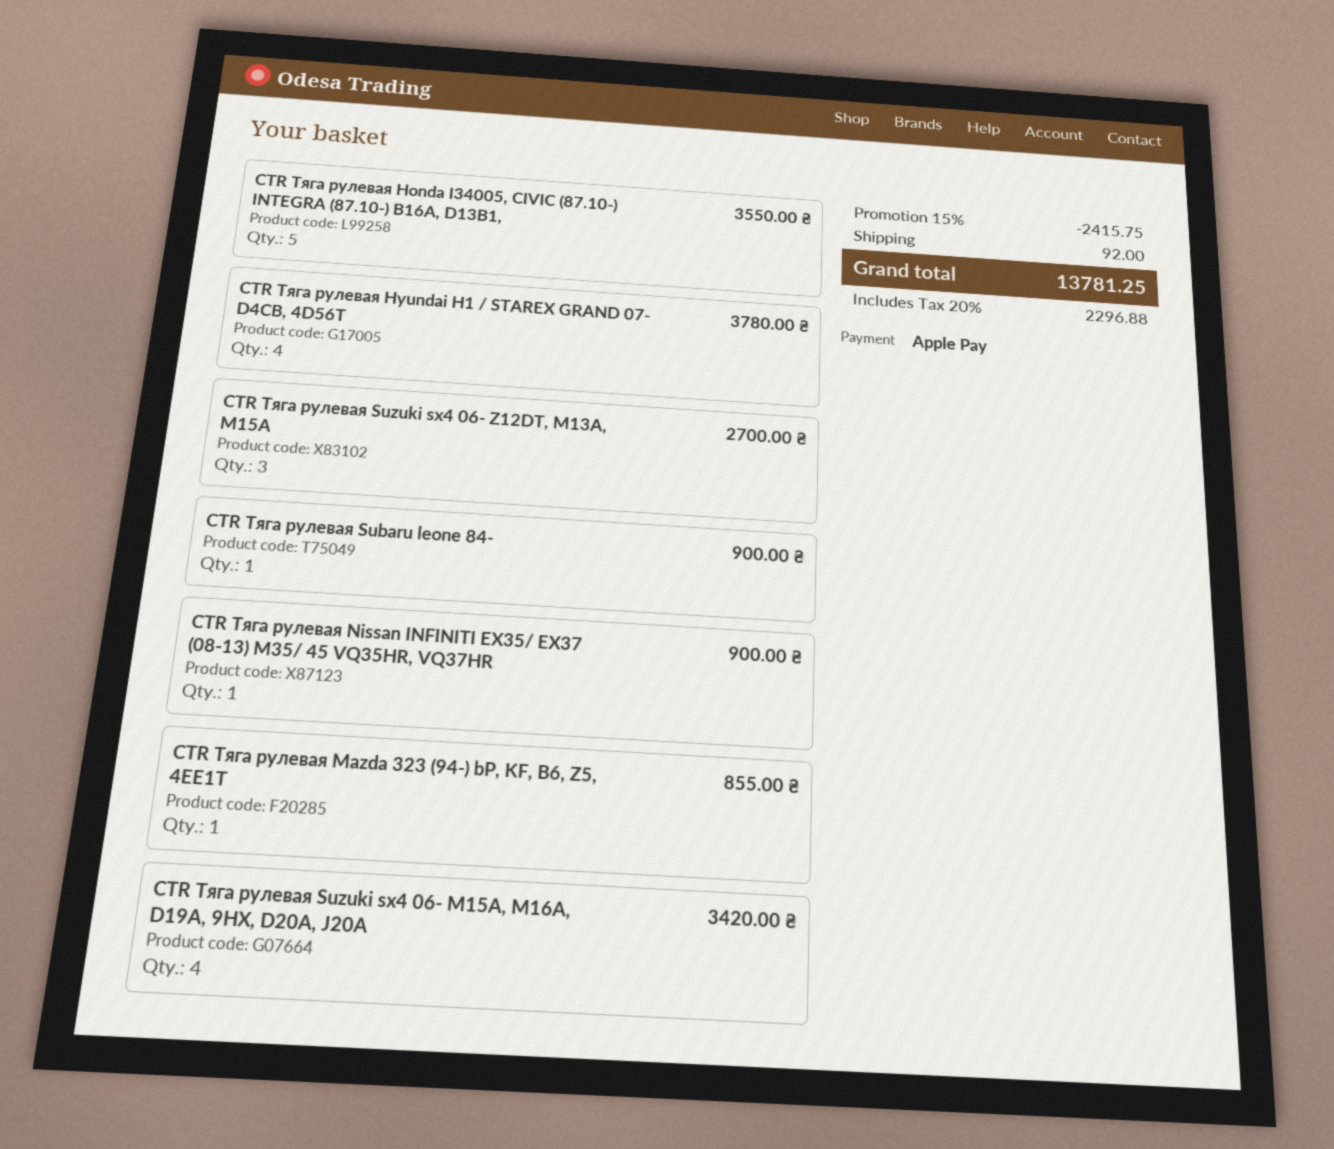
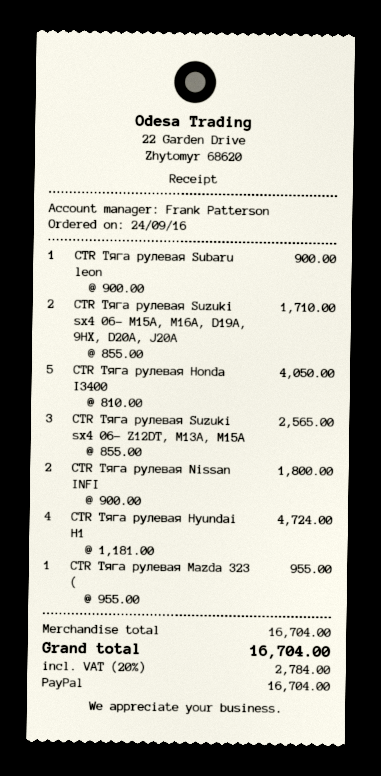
payment method: Apple Pay -> PayPal
CTR Тяга рулевая Honda I34005, CIVIC (87.10-) INTEGRA (87.10-) B16A, D13B1,: 5 for 3550.00 -> 5 for 4050.00
CTR Тяга рулевая Hyundai H1 / STAREX GRAND 07- D4CB, 4D56T: 4 for 3780.00 -> 4 for 4724.00
CTR Тяга рулевая Suzuki sx4 06- Z12DT, M13A, M15A: 3 for 2700.00 -> 3 for 2565.00
CTR Тяга рулевая Nissan INFINITI EX35/ EX37 (08-13) M35/ 45 VQ35HR, VQ37HR: 1 for 900.00 -> 2 for 1800.00
CTR Тяга рулевая Mazda 323 (94-) bP, KF, B6, Z5, 4EE1T: 1 for 855.00 -> 1 for 955.00
CTR Тяга рулевая Suzuki sx4 06- M15A, M16A, D19A, 9HX, D20A, J20A: 4 for 3420.00 -> 2 for 1710.00
discount: 15% = 2415.75 -> none
shipping: 92.00 -> none
tax: 20% = 2296.88 -> 20% = 2784.00
total: 13781.25 -> 16704.00

